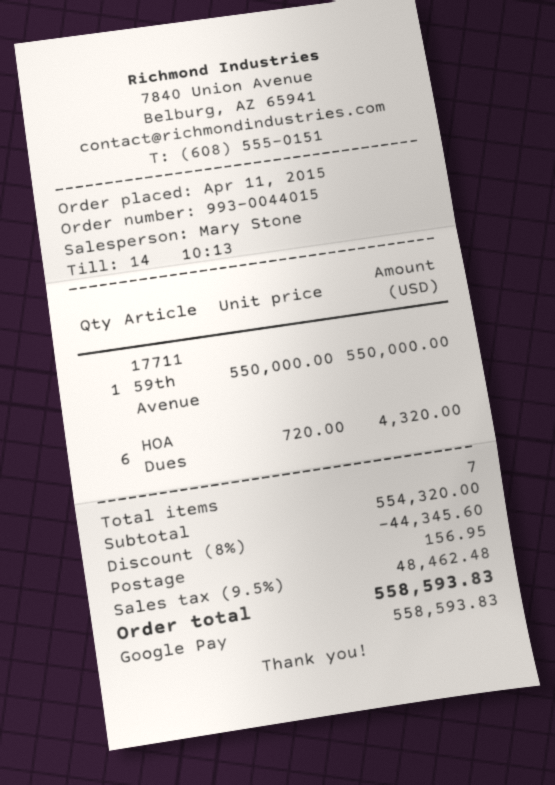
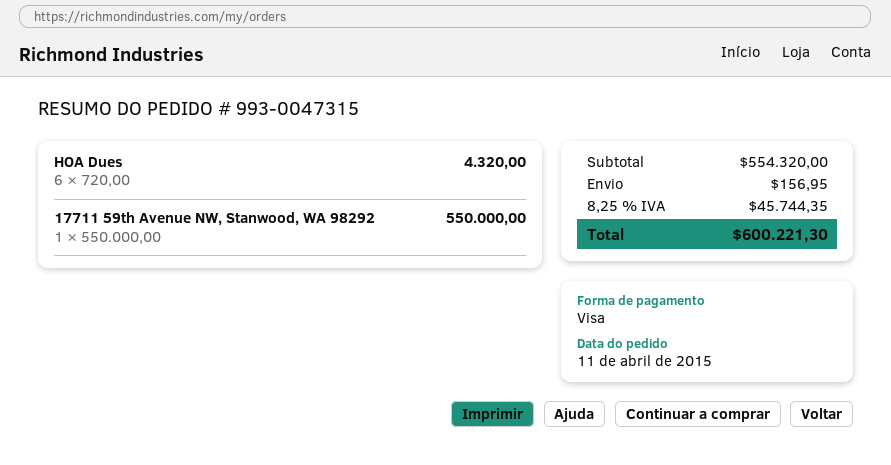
order number: 993-0044015 -> 993-0047315
payment method: Google Pay -> Visa
discount: 8% = 44345.60 -> none
tax: 9.5% = 48462.48 -> 8.25% = 45744.35
total: 558593.83 -> 600221.30

